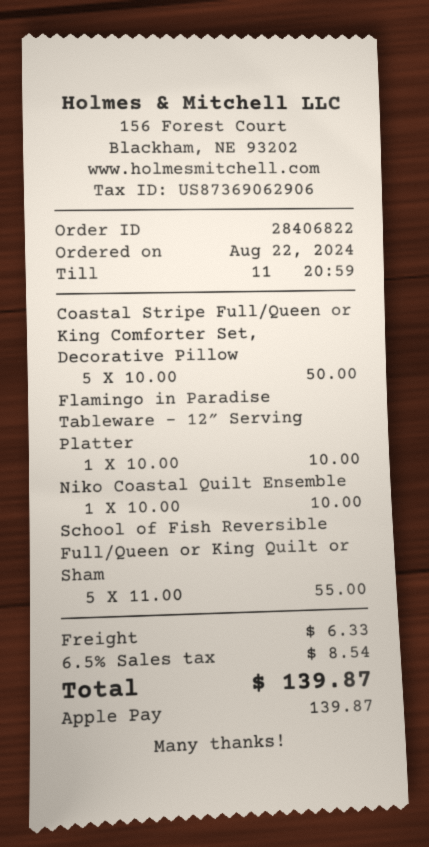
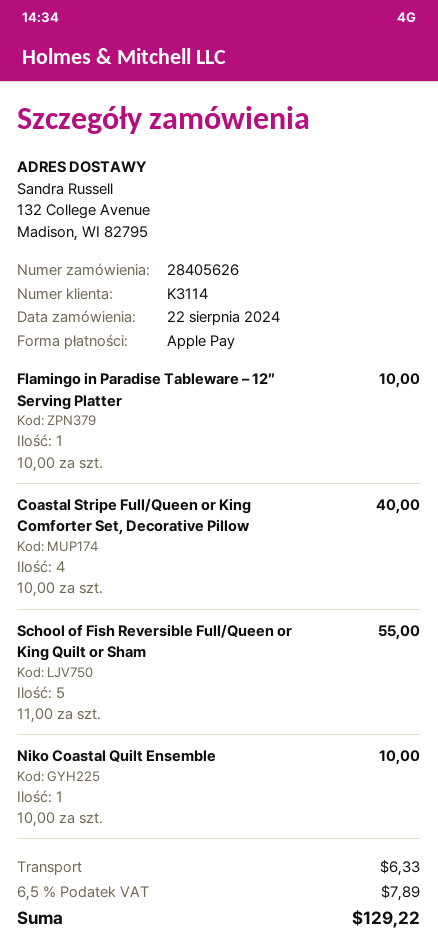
order number: 28406822 -> 28405626
Coastal Stripe Full/Queen or King Comforter Set, Decorative Pillow: 5 x 10.00 = 50.00 -> 4 x 10.00 = 40.00
tax: 6.5% = 8.54 -> 6.5% = 7.89
total: 139.87 -> 129.22

